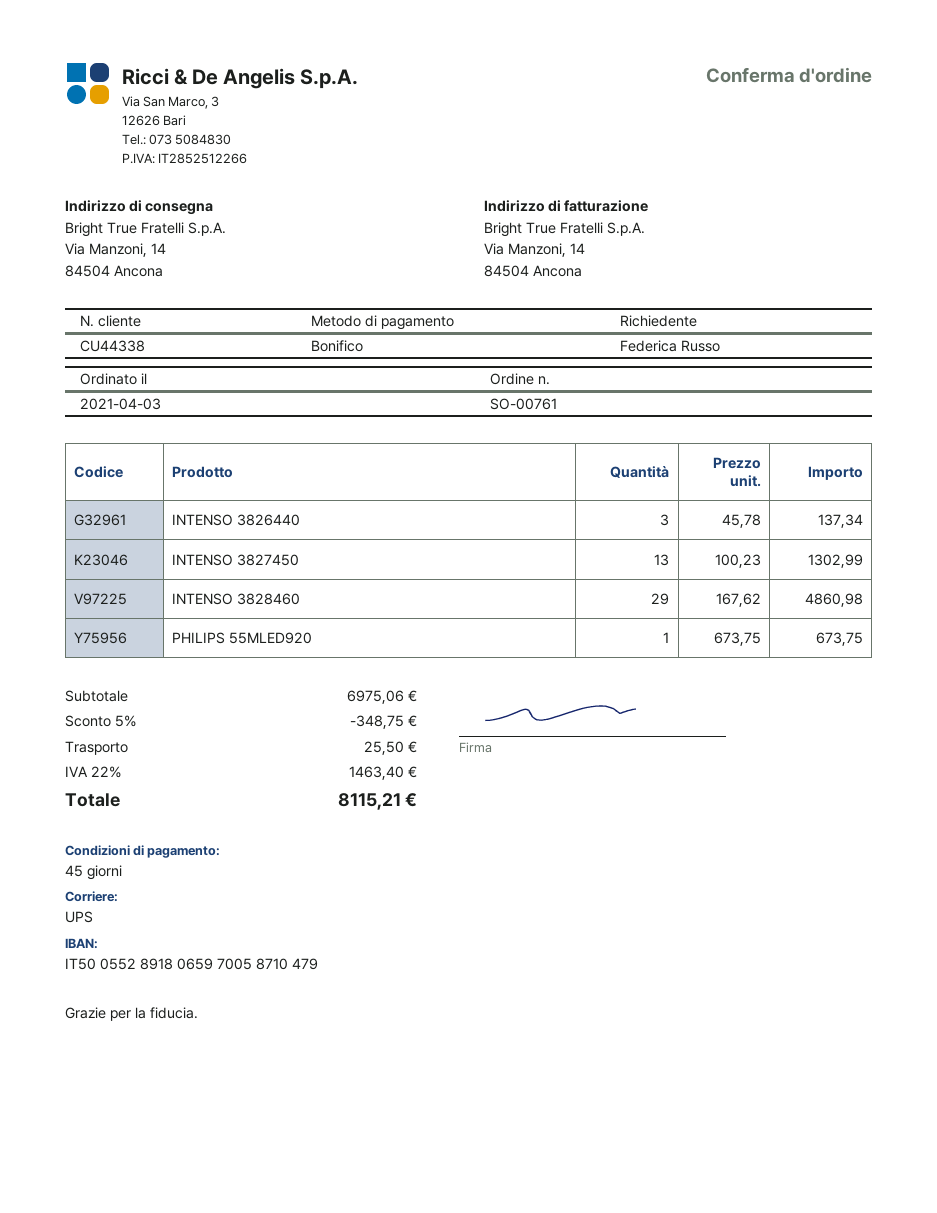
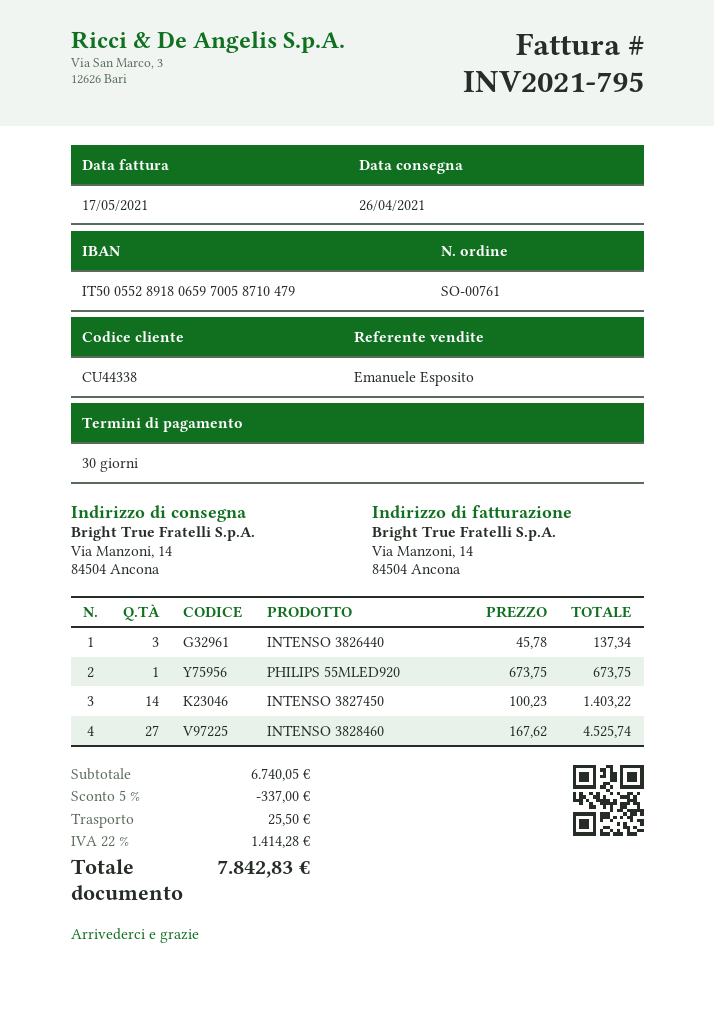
payment terms: 45 days -> 30 days
INTENSO 3827450: 13 x 100.23 = 1302.99 -> 14 x 100.23 = 1403.22
INTENSO 3828460: 29 x 167.62 = 4860.98 -> 27 x 167.62 = 4525.74
subtotal: 6975.06 -> 6740.05
discount: 5% = 348.75 -> 5% = 337.00
tax: 22% = 1463.40 -> 22% = 1414.28
total: 8115.21 -> 7842.83

